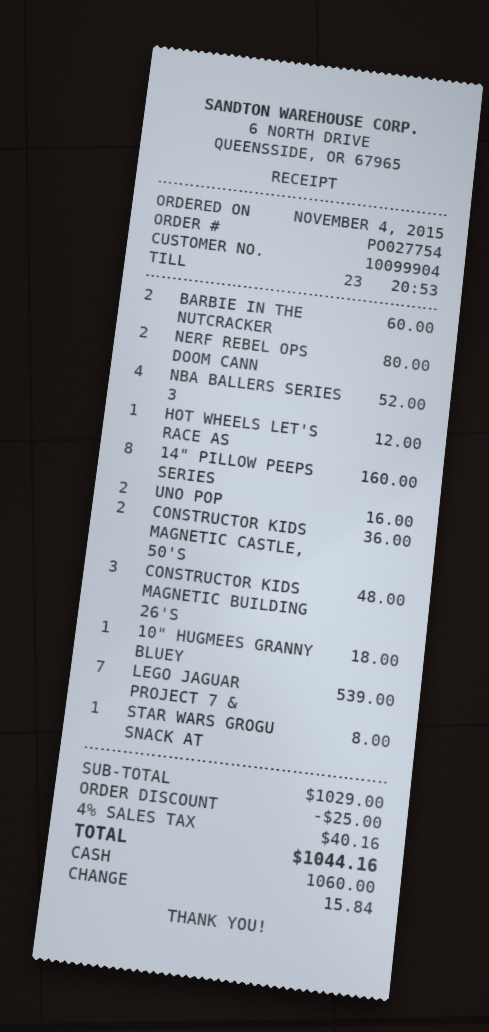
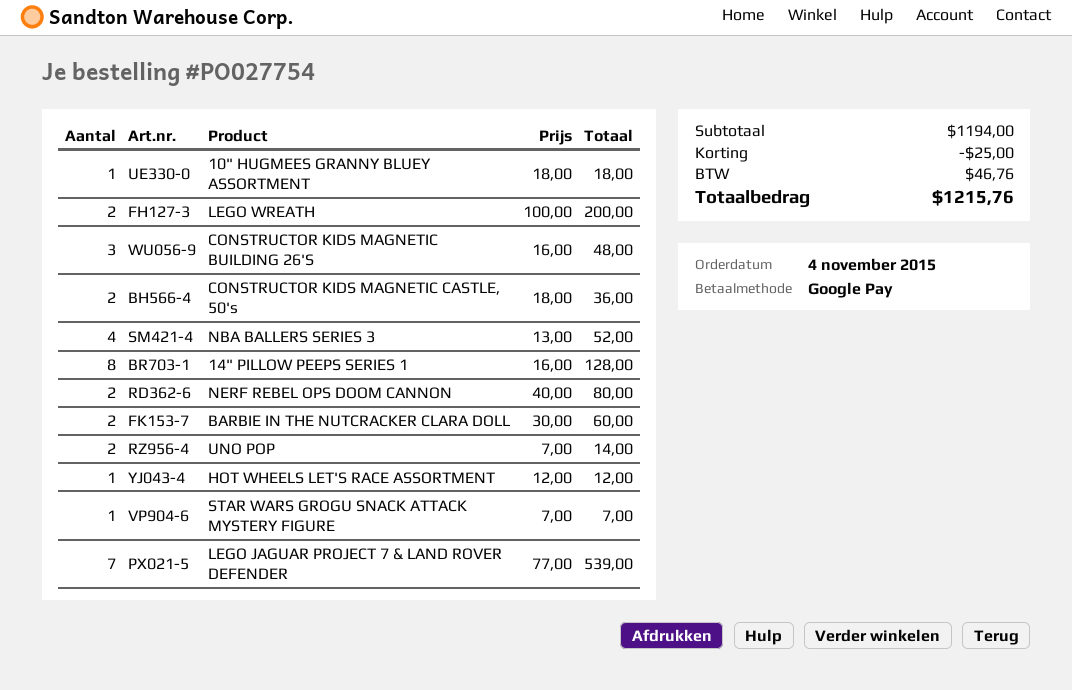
payment method: cash -> Google Pay
14" PILLOW PEEPS SERIES: 8 for 160.00 -> 8 for 128.00
UNO POP: 2 for 16.00 -> 2 for 14.00
STAR WARS GROGU SNACK AT: 1 for 8.00 -> 1 for 7.00
LEGO WREATH: none -> 2 for 200.00
subtotal: 1029.00 -> 1194.00
tax: 40.16 -> 46.76
total: 1044.16 -> 1215.76

